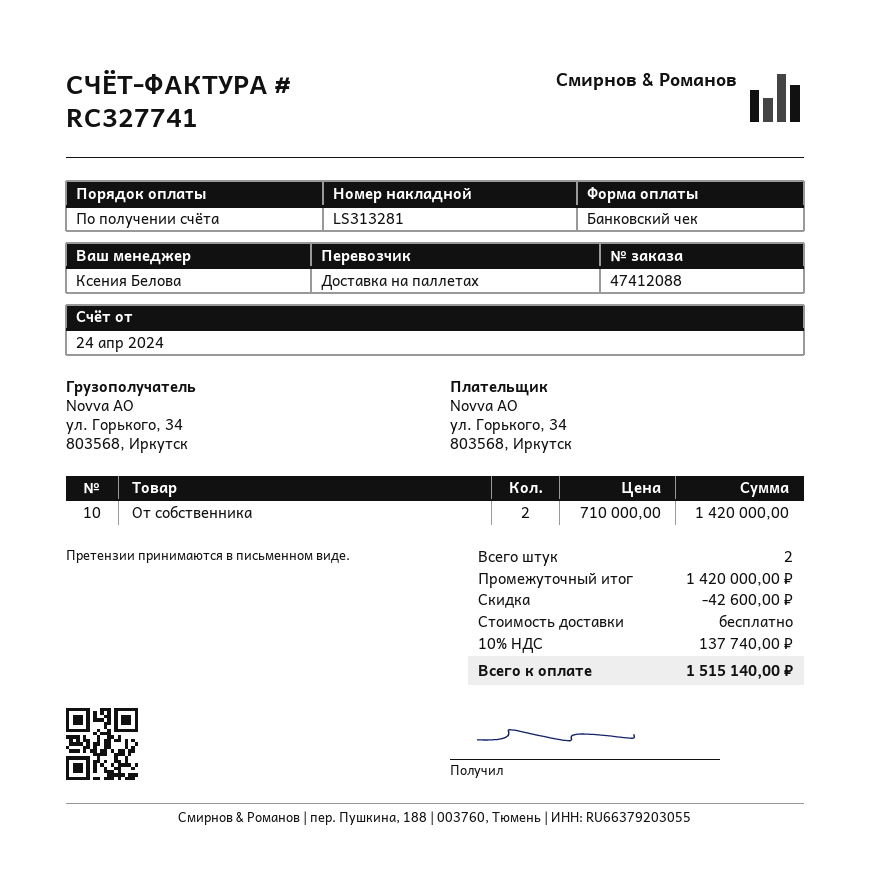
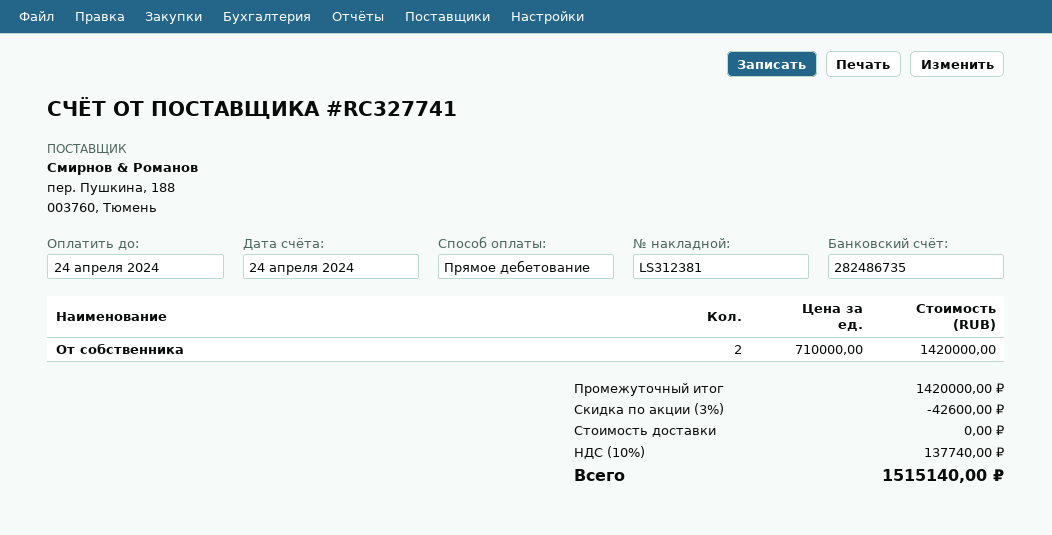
delivery note number: LS313281 -> LS312381
payment method: cheque -> direct debit

